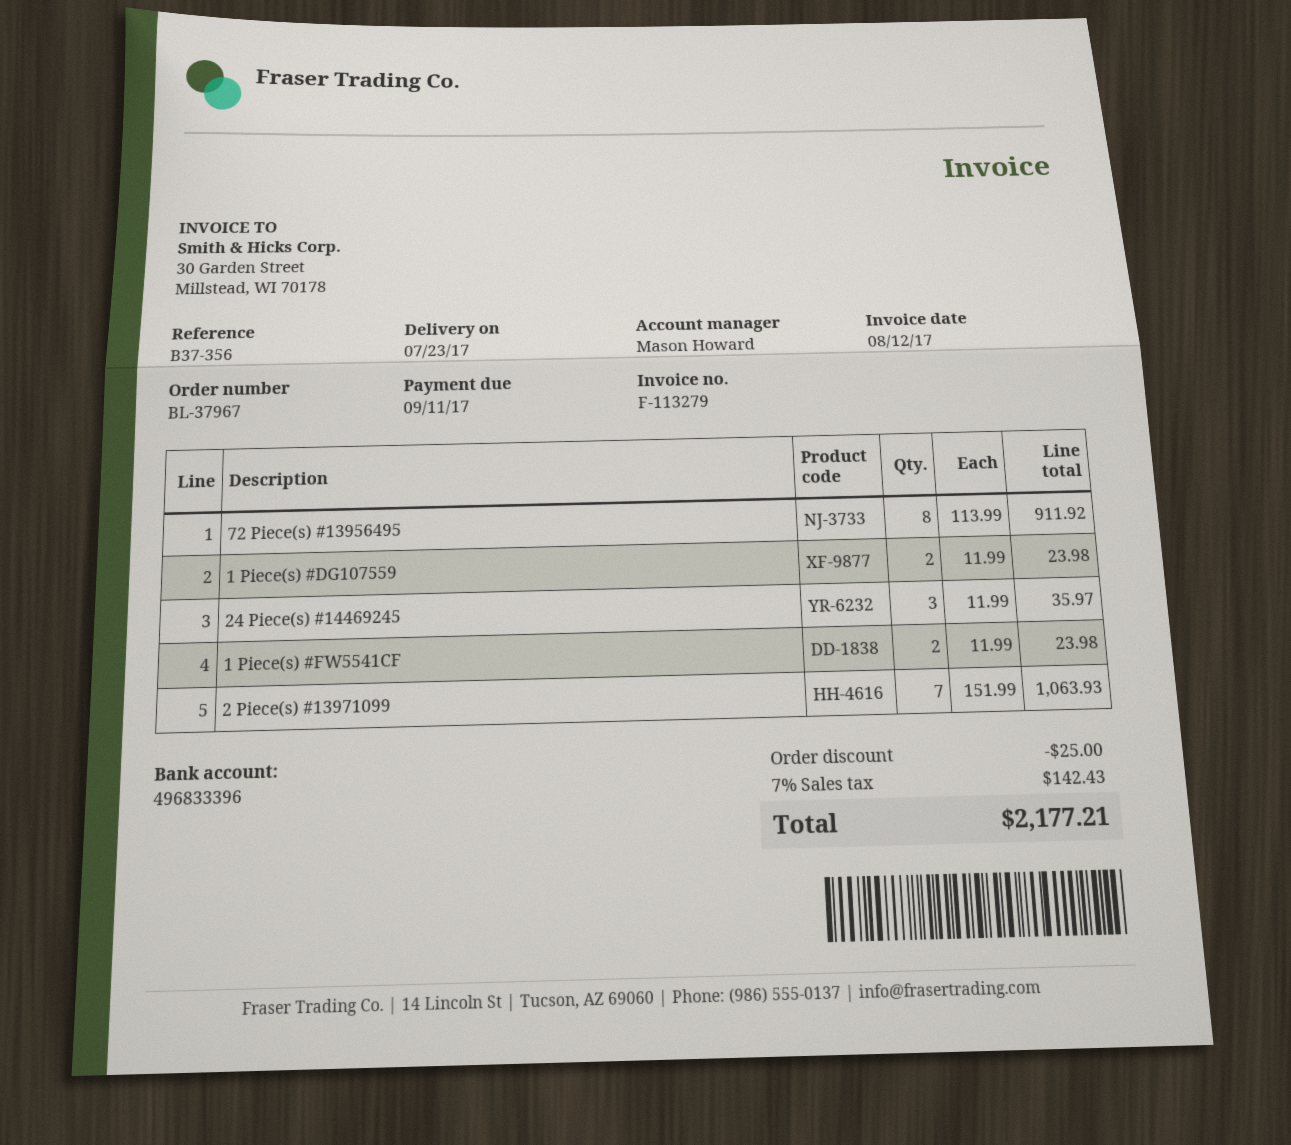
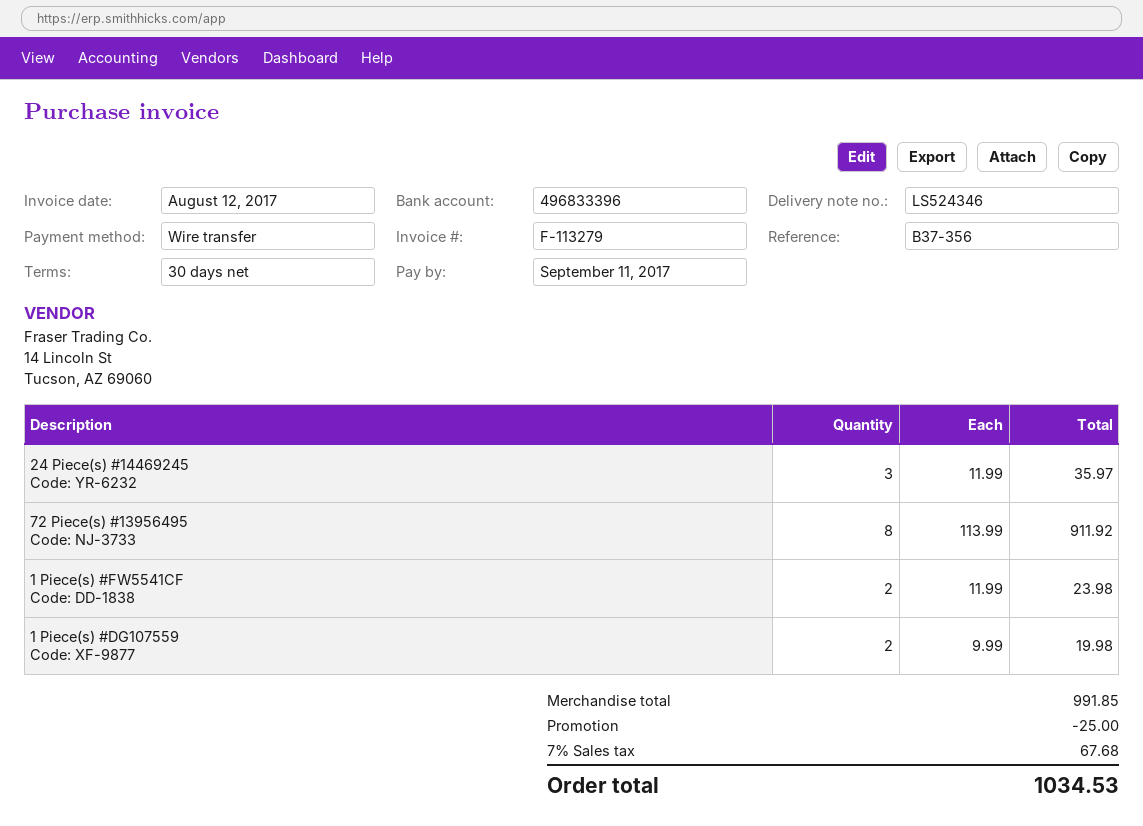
1 Piece(s) #DG107559: 2 x 11.99 = 23.98 -> 2 x 9.99 = 19.98
2 Piece(s) #13971099: 7 x 151.99 = 1063.93 -> none
tax: 7% = 142.43 -> 7% = 67.68
total: 2177.21 -> 1034.53

